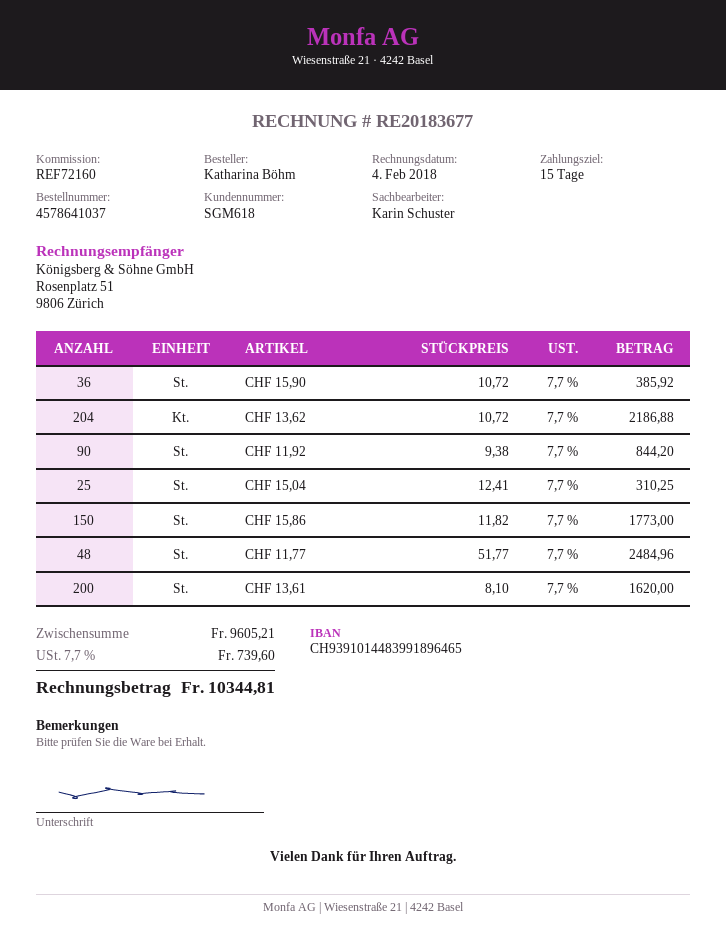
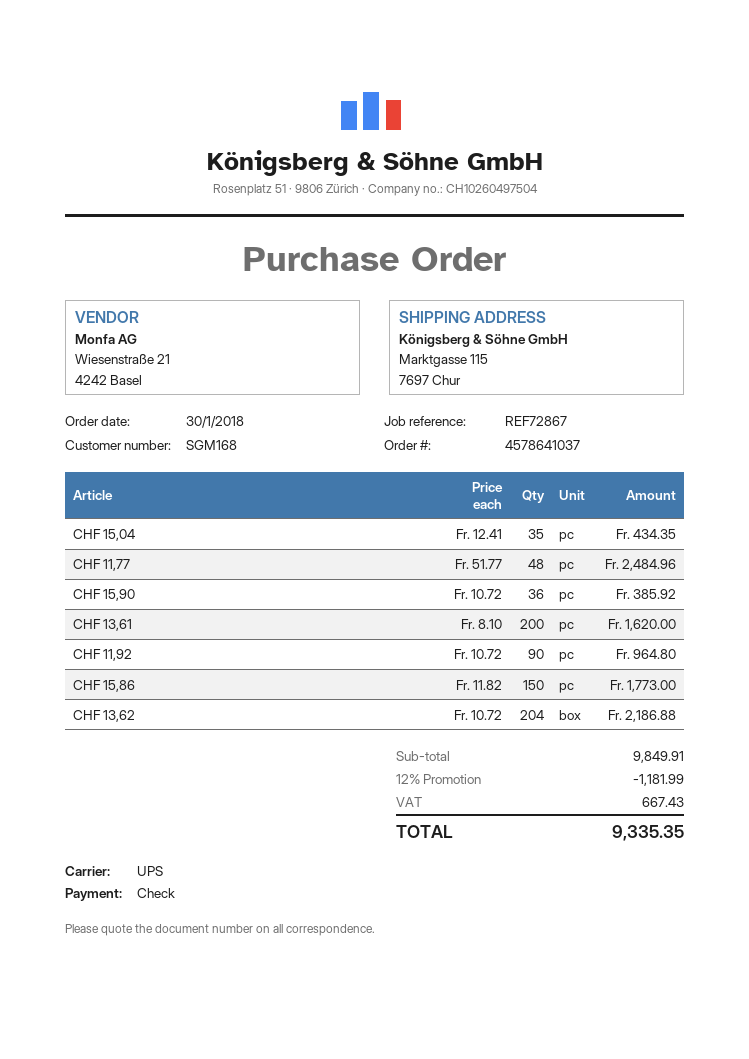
customer number: SGM618 -> SGM168
reference: REF72160 -> REF72867
CHF 11,92: 90 x 9.38 = 844.20 -> 90 x 10.72 = 964.80
CHF 15,04: 25 x 12.41 = 310.25 -> 35 x 12.41 = 434.35
subtotal: 9605.21 -> 9849.91
discount: none -> 12% = 1181.99
tax: 739.60 -> 667.43
total: 10344.81 -> 9335.35

